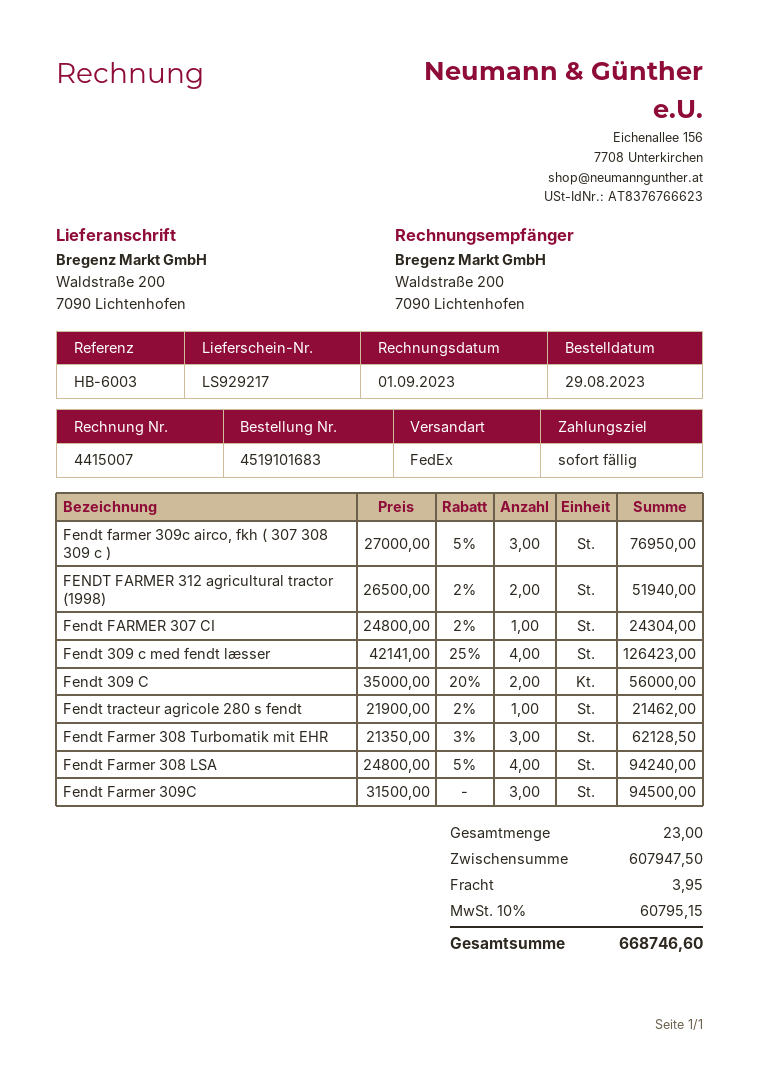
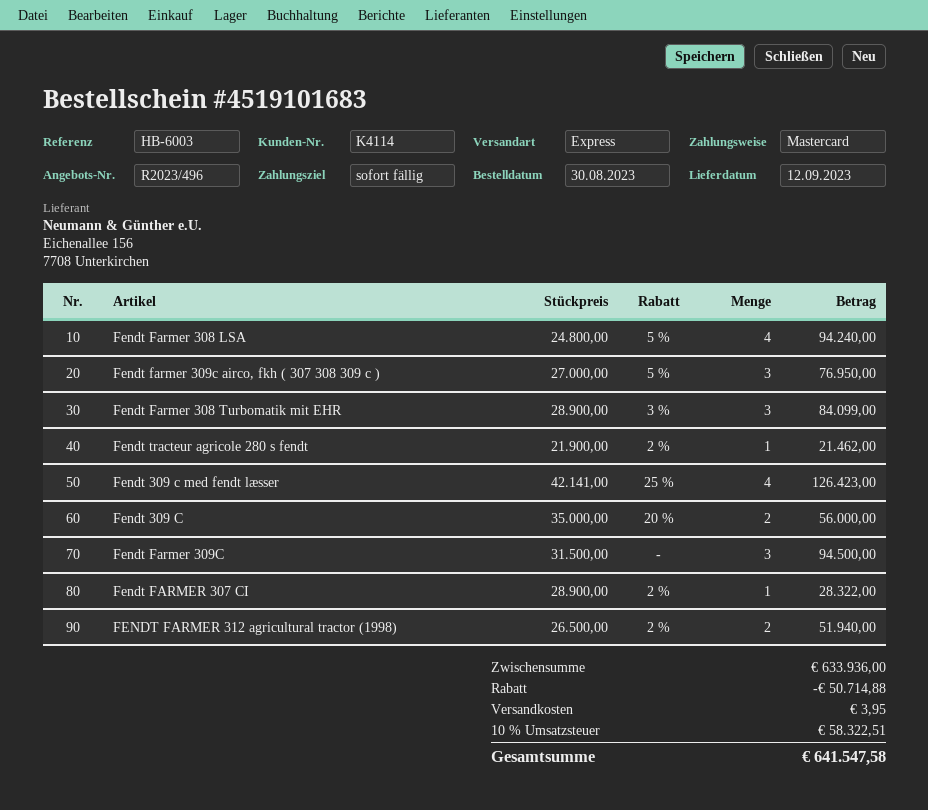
order date: 2023-08-29 -> 2023-08-30
shipping method: FedEx -> express
Fendt FARMER 307 CI: 1 x 24800.00 - 2% = 24304.00 -> 1 x 28900.00 - 2% = 28322.00
Fendt Farmer 308 Turbomatik mit EHR: 3 x 21350.00 - 3% = 62128.50 -> 3 x 28900.00 - 3% = 84099.00
subtotal: 607947.50 -> 633936.00
discount: none -> 50714.88
tax: 10% = 60795.15 -> 10% = 58322.51
total: 668746.60 -> 641547.58

